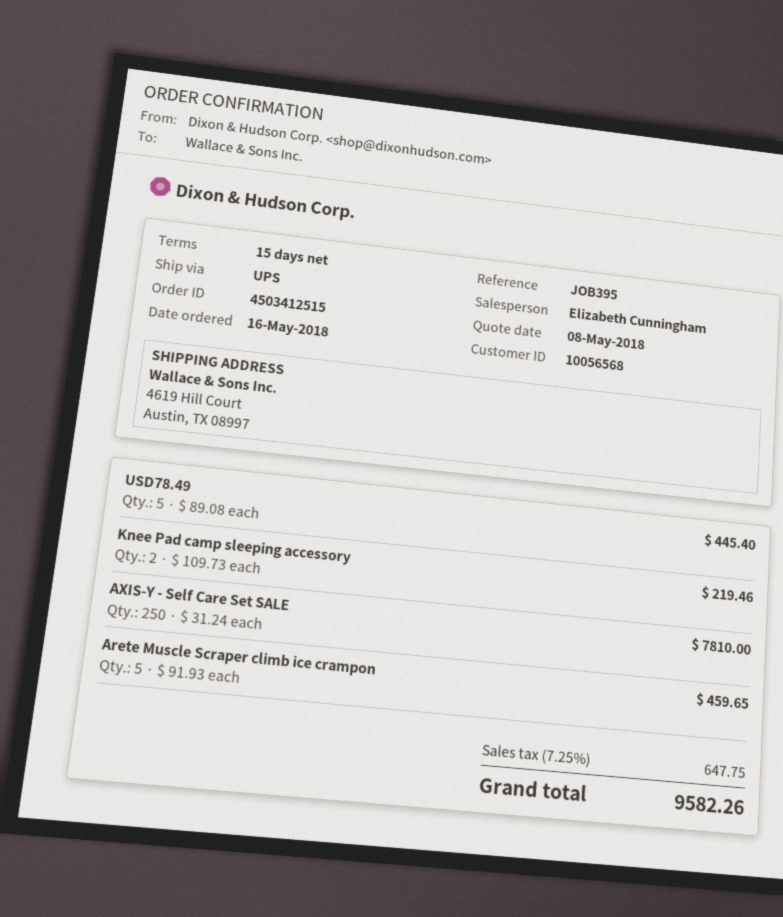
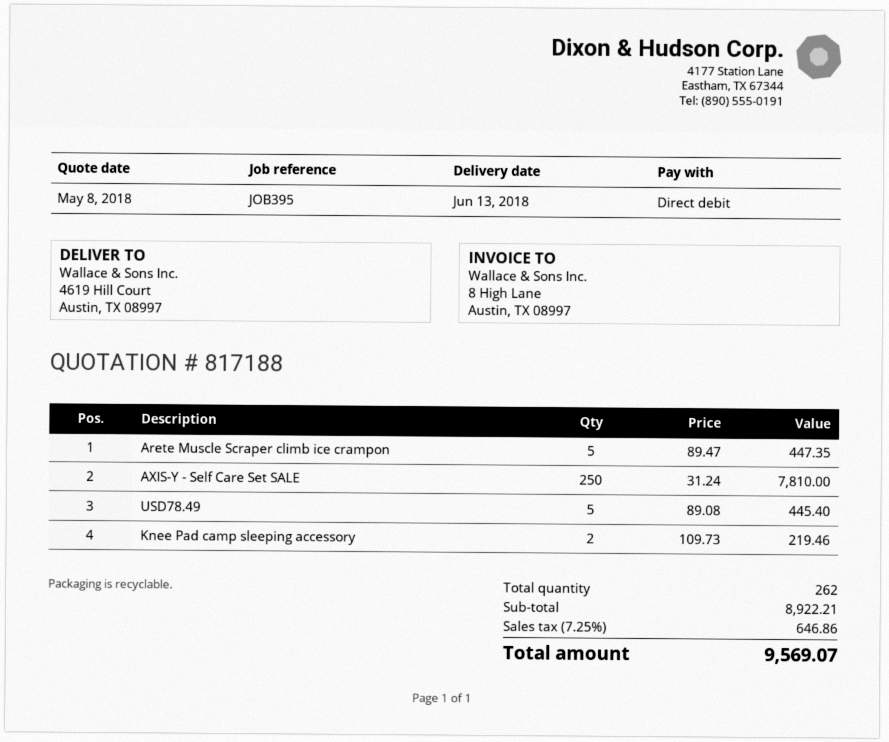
Arete Muscle Scraper climb ice crampon: 5 x 91.93 = 459.65 -> 5 x 89.47 = 447.35
tax: 7.25% = 647.75 -> 7.25% = 646.86
total: 9582.26 -> 9569.07

